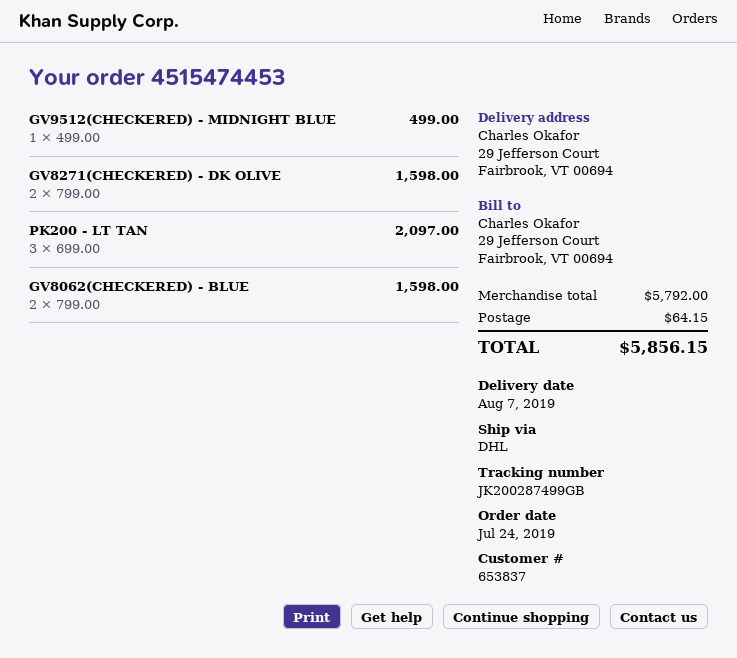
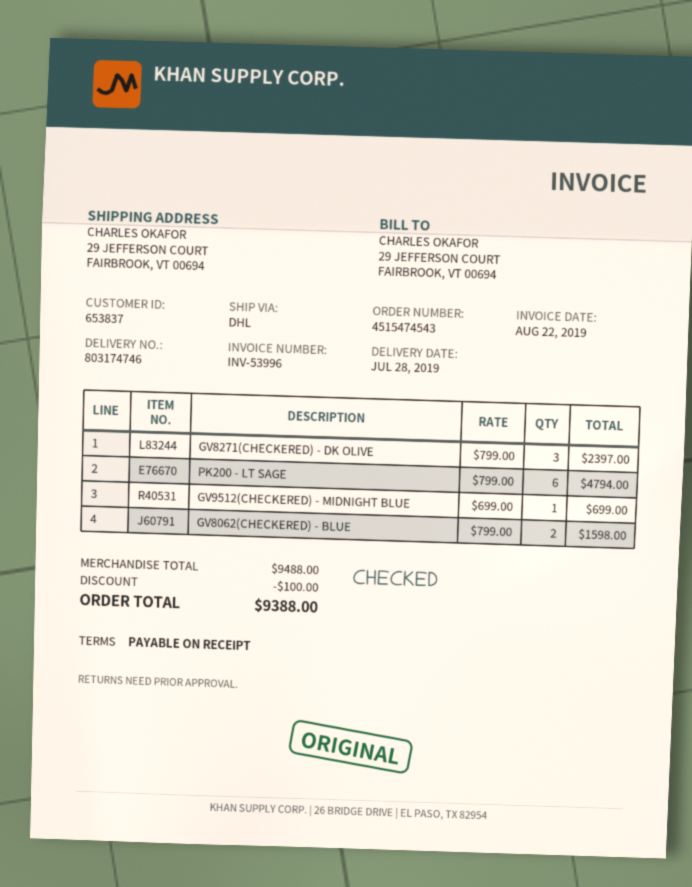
order number: 4515474453 -> 4515474543
delivery date: 2019-08-07 -> 2019-07-28
GV9512(CHECKERED) - MIDNIGHT BLUE: 1 x 499.00 = 499.00 -> 1 x 699.00 = 699.00
GV8271(CHECKERED) - DK OLIVE: 2 x 799.00 = 1598.00 -> 3 x 799.00 = 2397.00
PK200 - LT TAN: 3 x 699.00 = 2097.00 -> none
PK200 - LT SAGE: none -> 6 x 799.00 = 4794.00
subtotal: 5792.00 -> 9488.00
discount: none -> 100.00
shipping: 64.15 -> none
total: 5856.15 -> 9388.00

